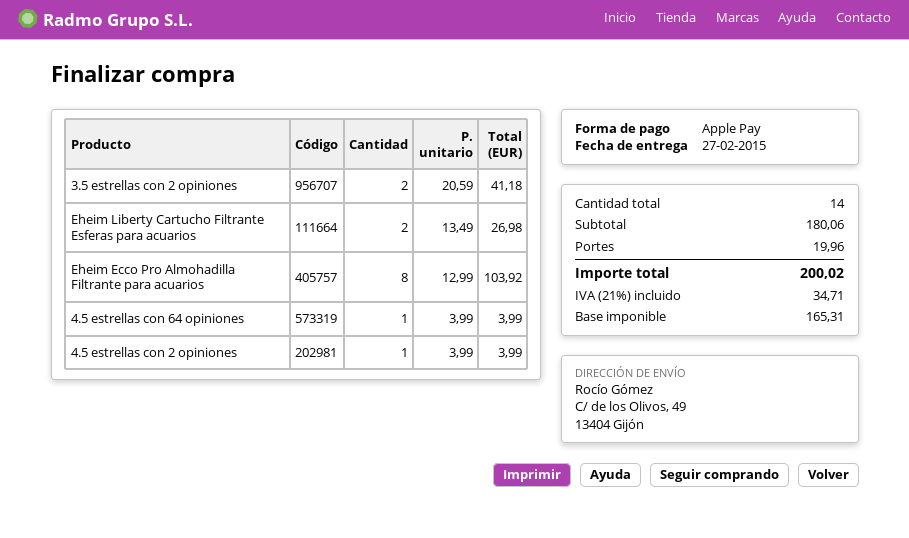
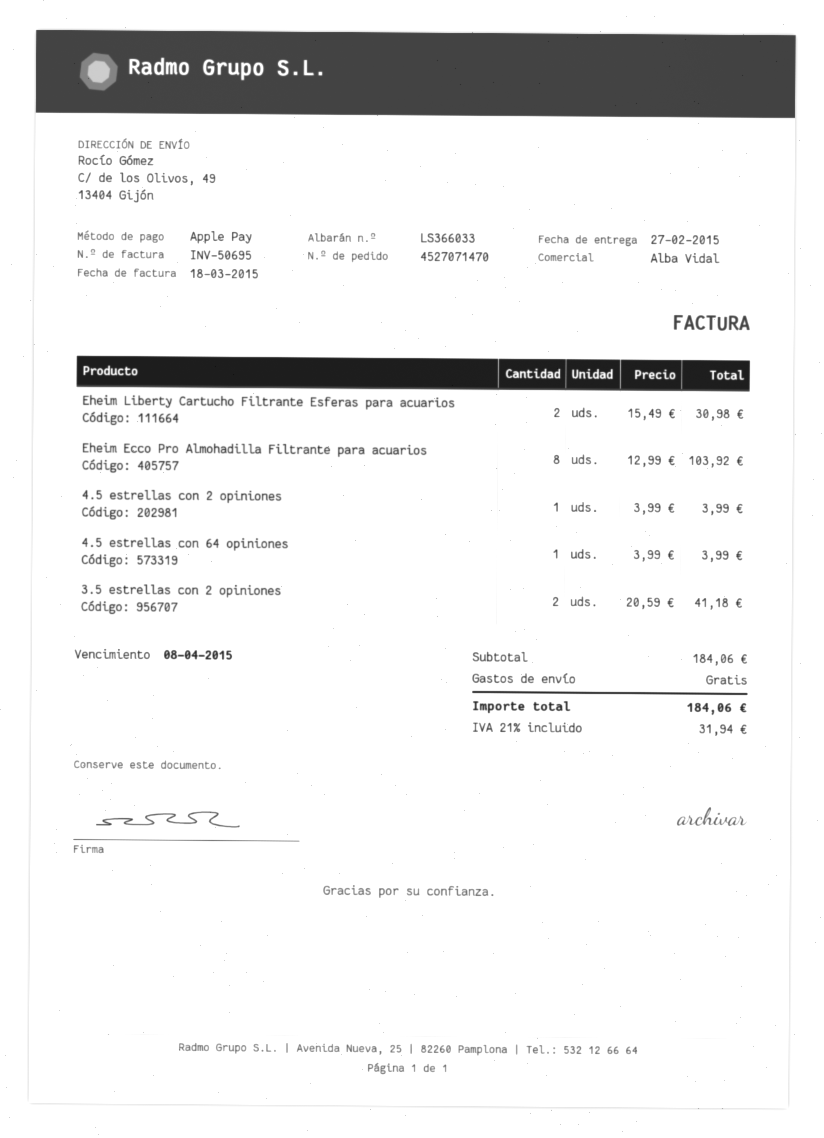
Eheim Liberty Cartucho Filtrante Esferas para acuarios: 2 x 13.49 = 26.98 -> 2 x 15.49 = 30.98
subtotal: 180.06 -> 184.06
shipping: 19.96 -> 0.00
tax: 21% = 34.71 -> 21% = 31.94
total: 200.02 -> 184.06

